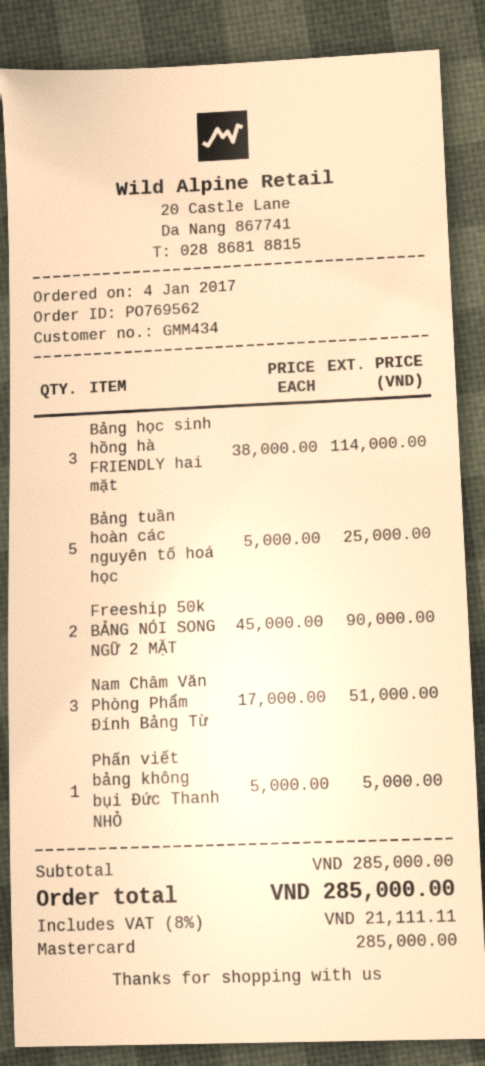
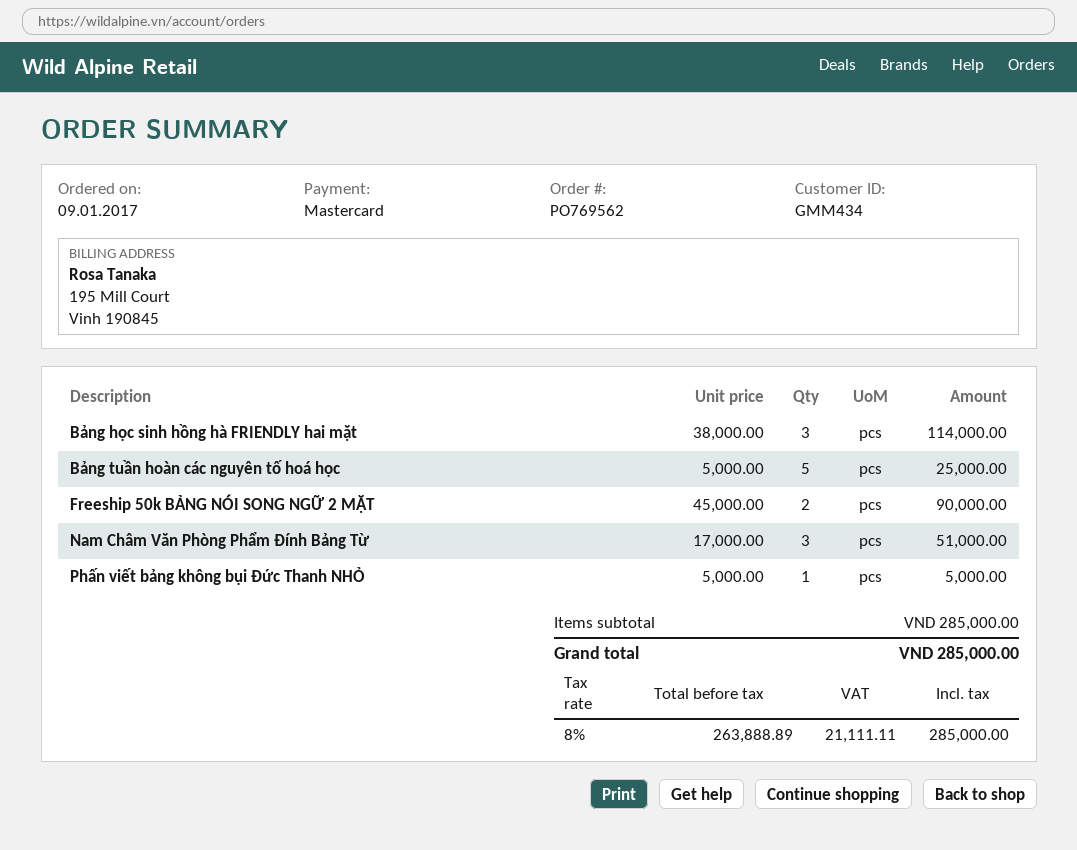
order date: 2017-01-04 -> 2017-01-09

